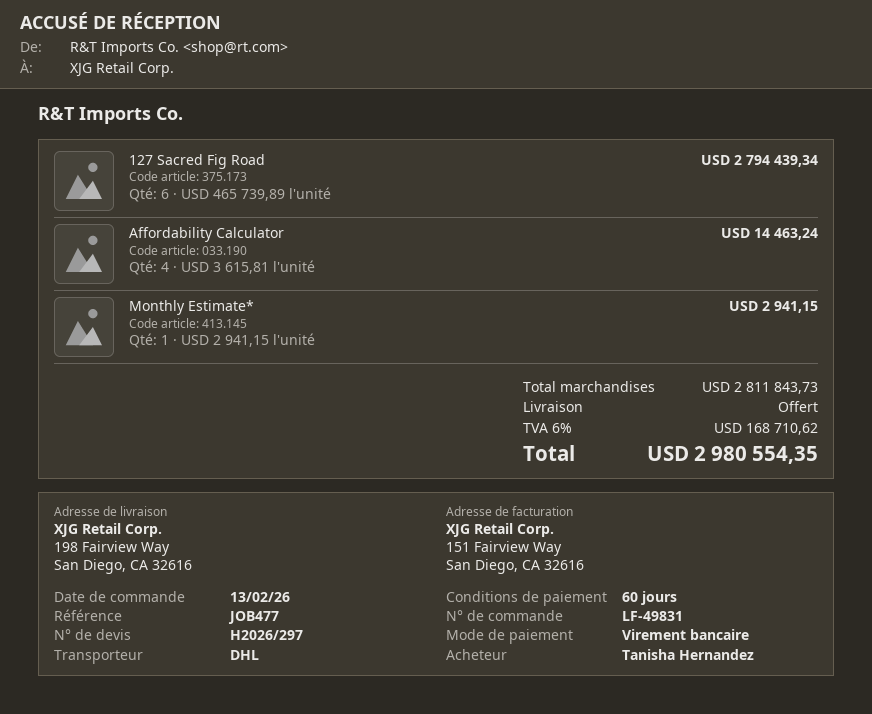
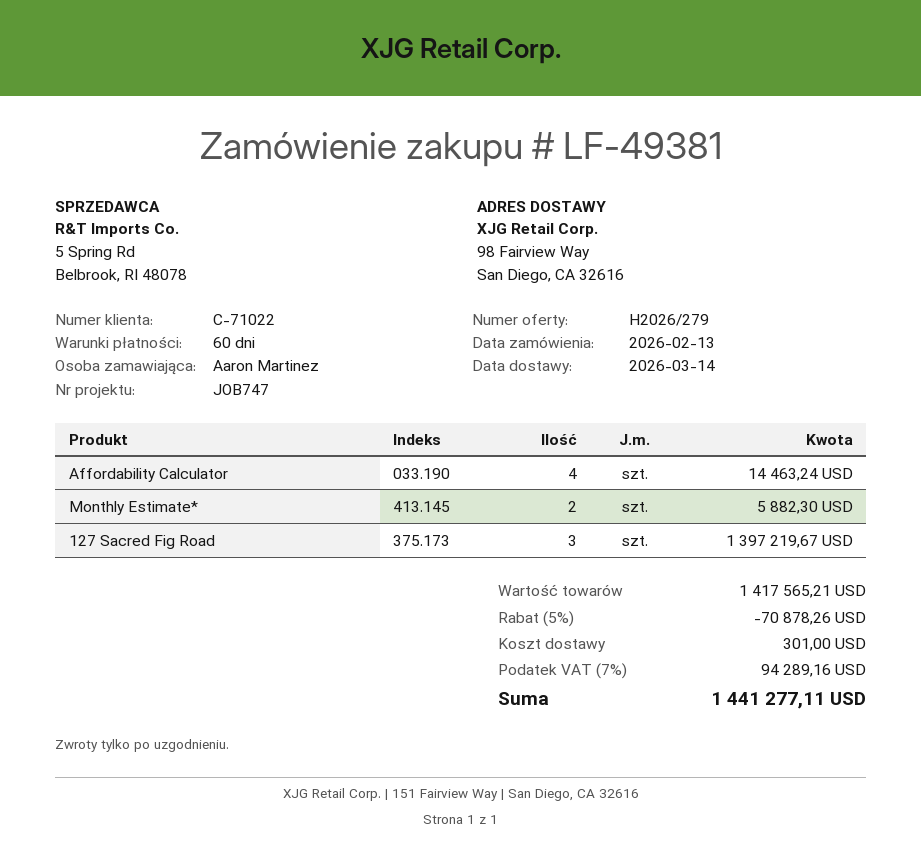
quote number: H2026/297 -> H2026/279
order number: LF-49831 -> LF-49381
reference: JOB477 -> JOB747
ordered by: Tanisha Hernandez -> Aaron Martinez
ship to: 198 Fairview Way, San Diego, CA 32616 -> 98 Fairview Way, San Diego, CA 32616
127 Sacred Fig Road: 6 for 2794439.34 -> 3 for 1397219.67
Monthly Estimate*: 1 for 2941.15 -> 2 for 5882.30
subtotal: 2811843.73 -> 1417565.21
discount: none -> 5% = 70878.26
shipping: 0.00 -> 301.00
tax: 6% = 168710.62 -> 7% = 94289.16
total: 2980554.35 -> 1441277.11

